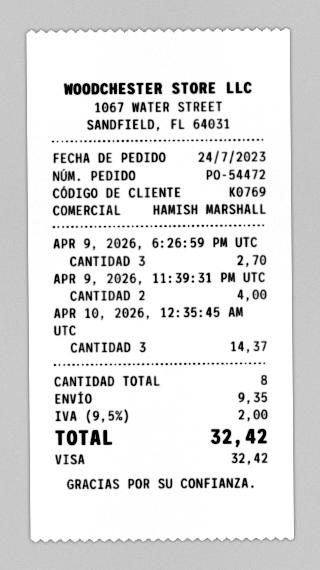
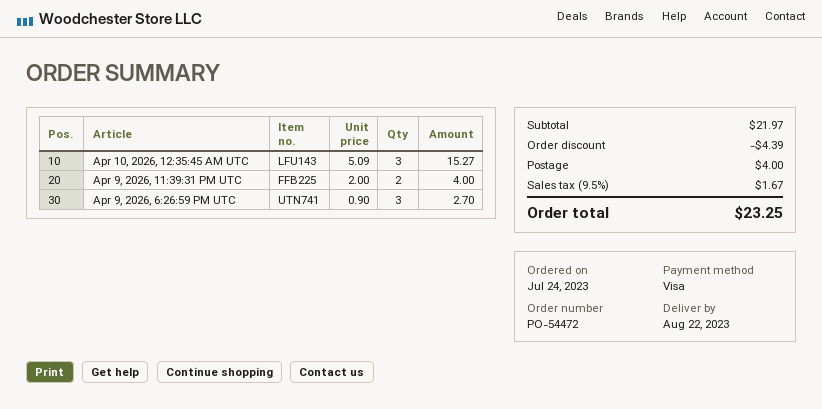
APR 10, 2026, 12:35:45 AM UTC: 3 for 14.37 -> 3 for 15.27
discount: none -> 4.39
shipping: 9.35 -> 4.00
tax: 9.5% = 2.00 -> 9.5% = 1.67
total: 32.42 -> 23.25

